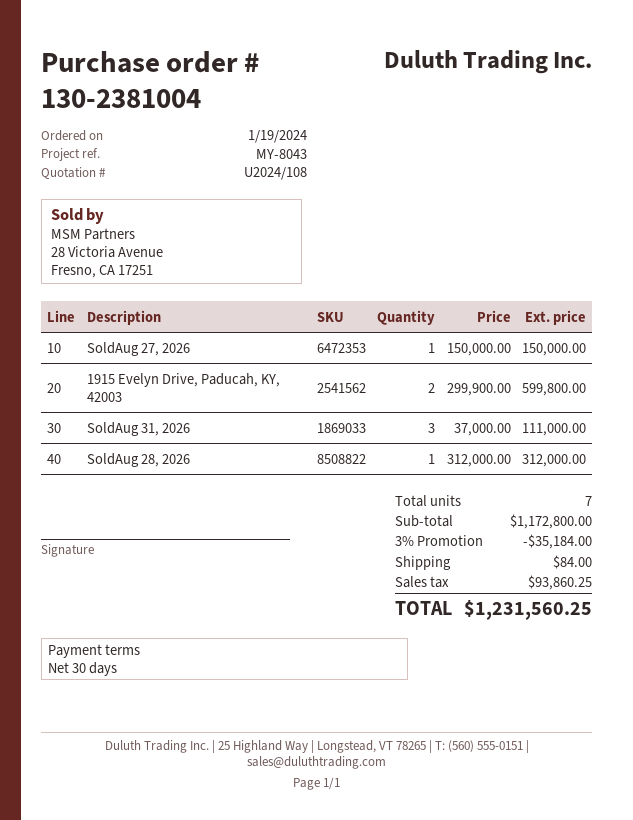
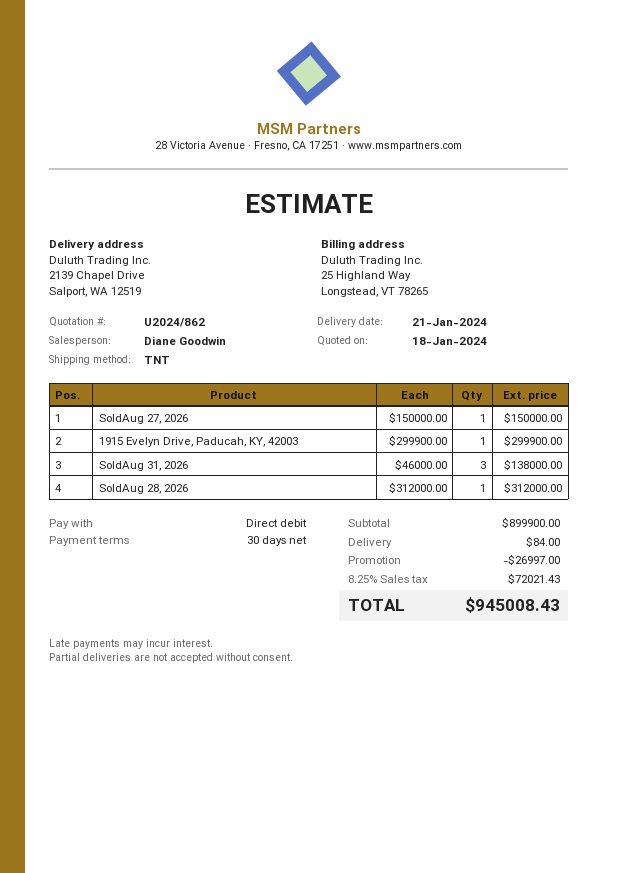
quote number: U2024/108 -> U2024/862
1915 Evelyn Drive, Paducah, KY, 42003: 2 x 299900.00 = 599800.00 -> 1 x 299900.00 = 299900.00
SoldAug 31, 2026: 3 x 37000.00 = 111000.00 -> 3 x 46000.00 = 138000.00
subtotal: 1172800.00 -> 899900.00
discount: 35184.00 -> 26997.00
tax: 93860.25 -> 72021.43
total: 1231560.25 -> 945008.43

